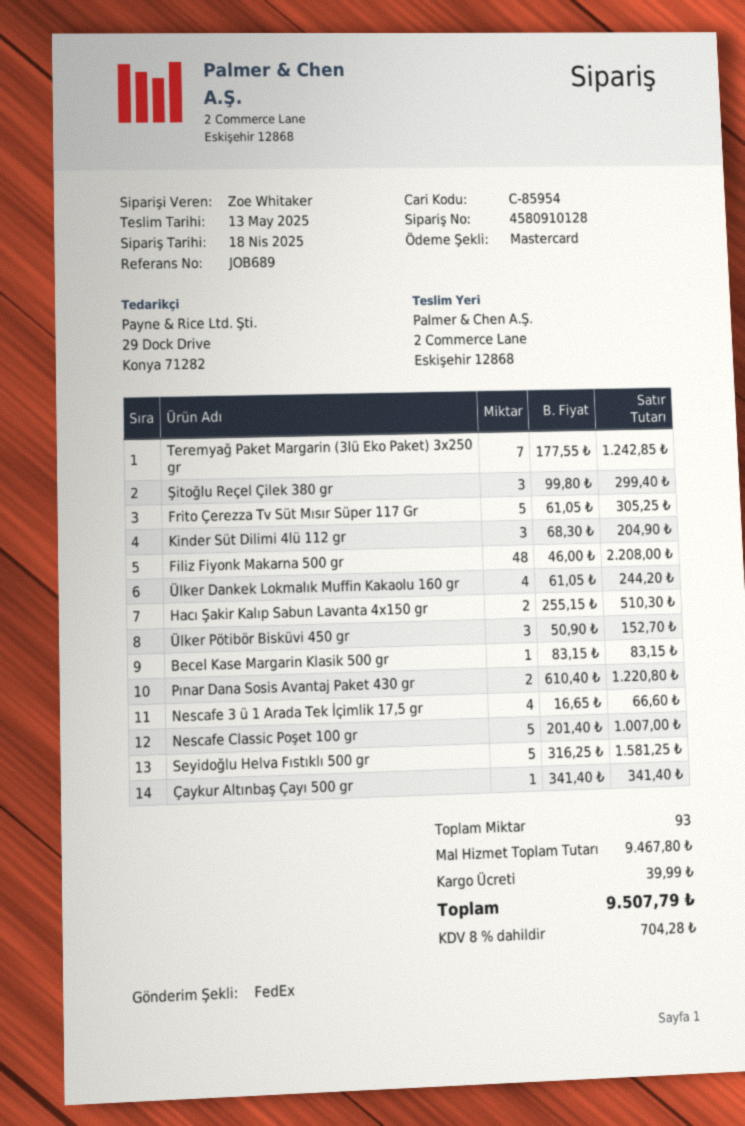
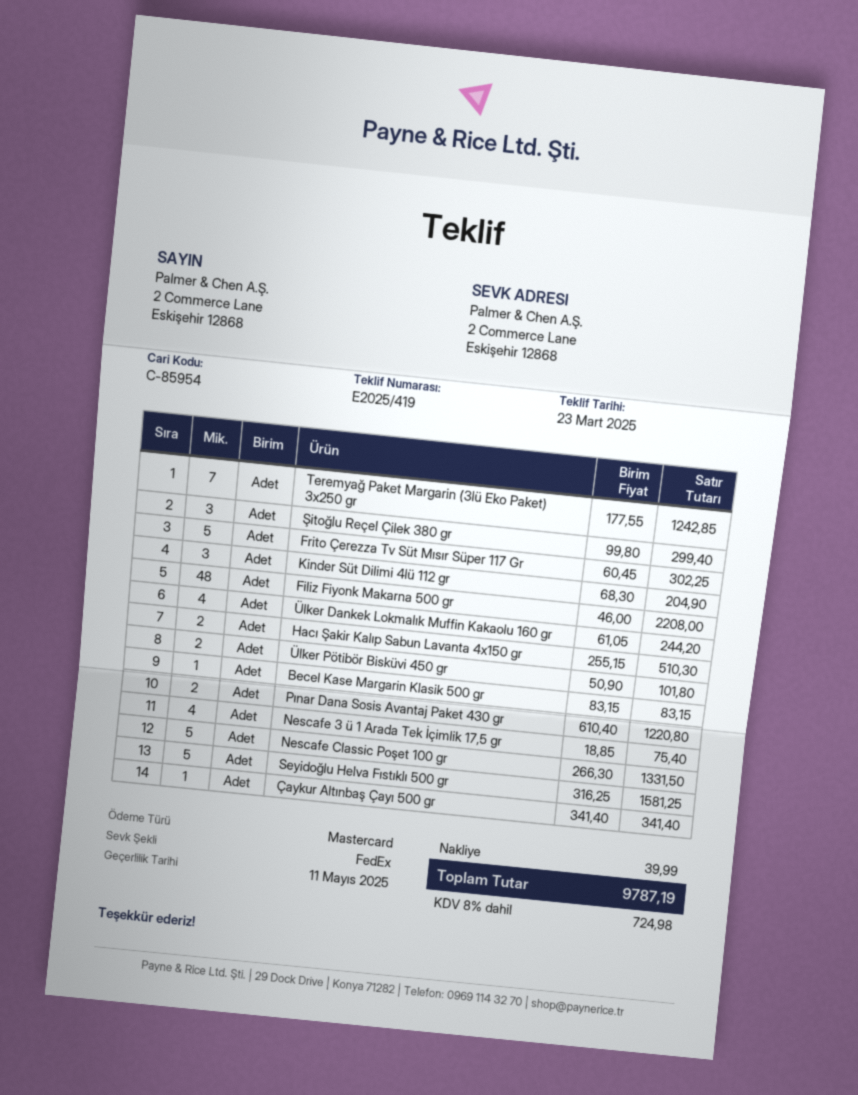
Frito Çerezza Tv Süt Mısır Süper 117 Gr: 5 x 61.05 = 305.25 -> 5 x 60.45 = 302.25
Ülker Pötibör Bisküvi 450 gr: 3 x 50.90 = 152.70 -> 2 x 50.90 = 101.80
Nescafe 3 ü 1 Arada Tek İçimlik 17,5 gr: 4 x 16.65 = 66.60 -> 4 x 18.85 = 75.40
Nescafe Classic Poşet 100 gr: 5 x 201.40 = 1007.00 -> 5 x 266.30 = 1331.50
tax: 8% = 704.28 -> 8% = 724.98
total: 9507.79 -> 9787.19

